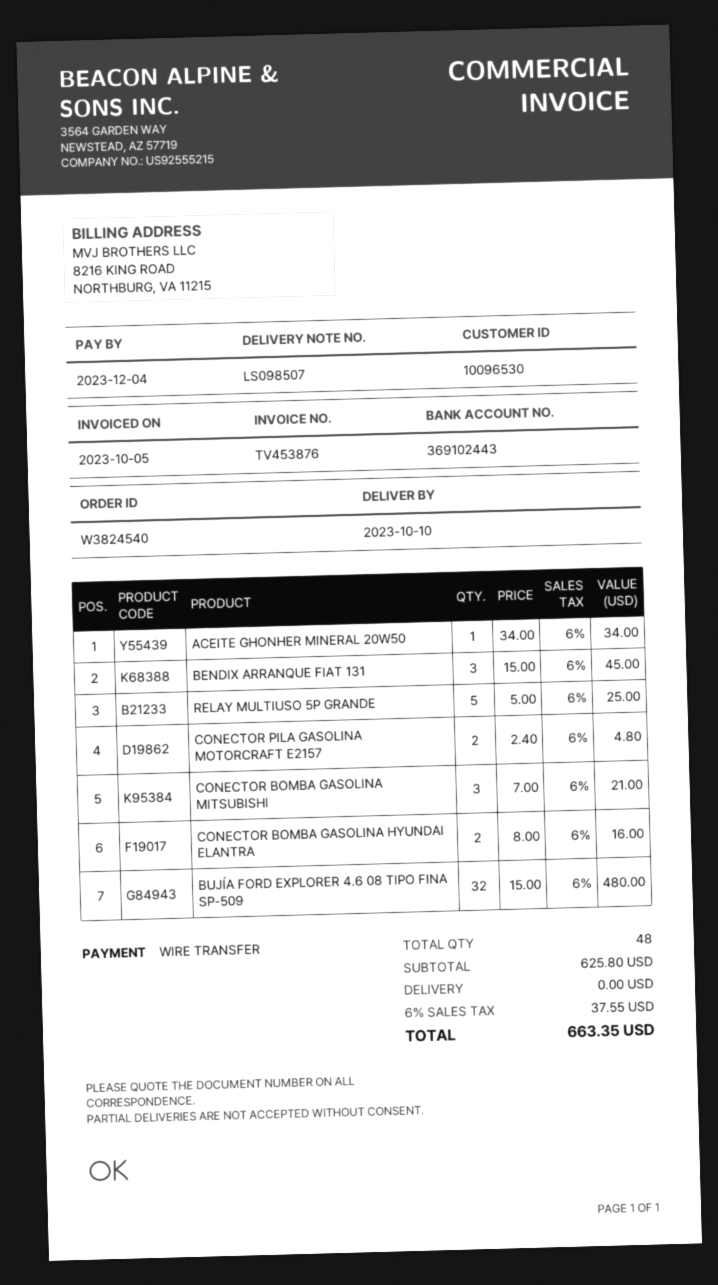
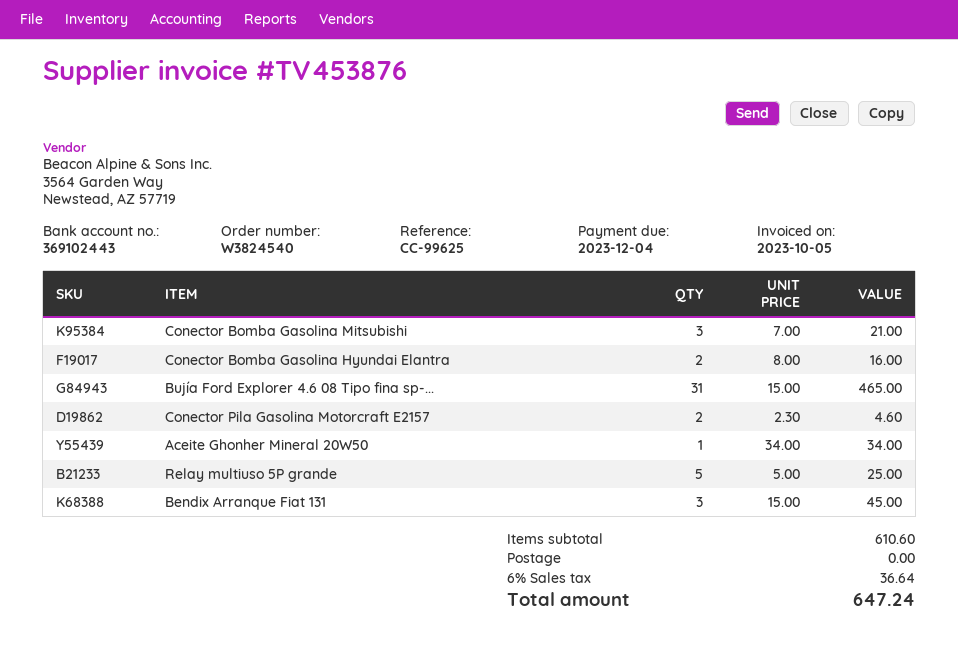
CONECTOR PILA GASOLINA MOTORCRAFT E2157: 2 x 2.40 = 4.80 -> 2 x 2.30 = 4.60
BUJÍA FORD EXPLORER 4.6 08 TIPO FINA SP-509: 32 x 15.00 = 480.00 -> 31 x 15.00 = 465.00
subtotal: 625.80 -> 610.60
tax: 6% = 37.55 -> 6% = 36.64
total: 663.35 -> 647.24

